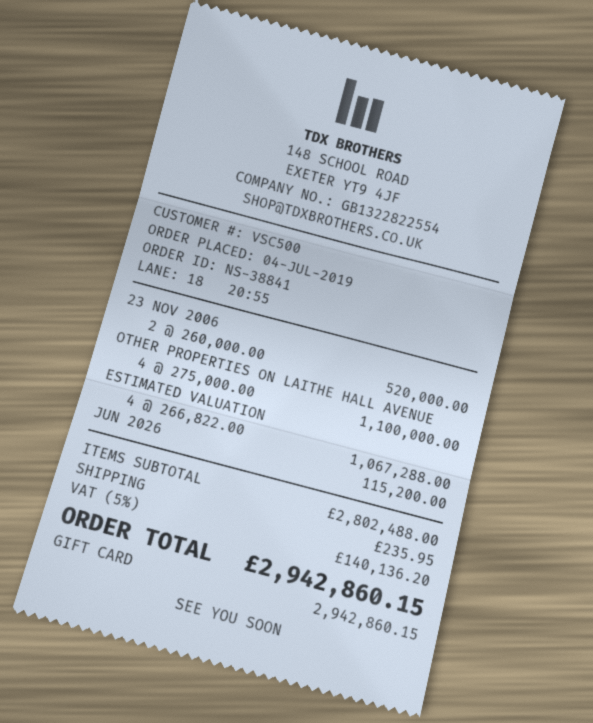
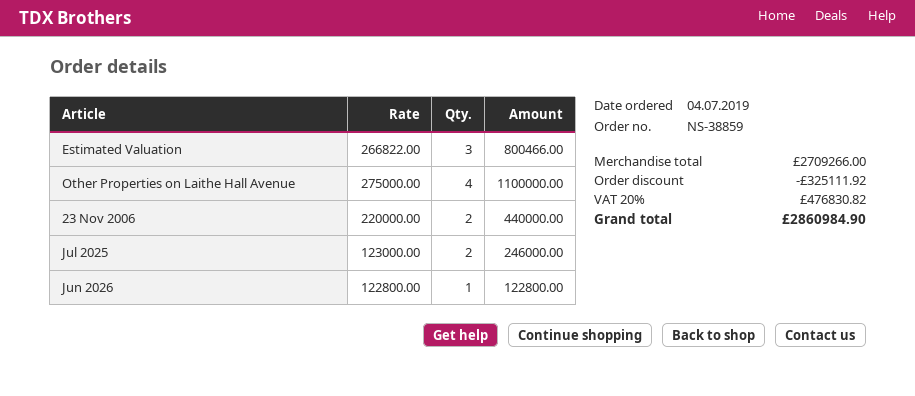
order number: NS-38841 -> NS-38859
23 NOV 2006: 2 x 260000.00 = 520000.00 -> 2 x 220000.00 = 440000.00
ESTIMATED VALUATION: 4 x 266822.00 = 1067288.00 -> 3 x 266822.00 = 800466.00
JUN 2026: 1 x 115200.00 = 115200.00 -> 1 x 122800.00 = 122800.00
Jul 2025: none -> 2 x 123000.00 = 246000.00
subtotal: 2802488.00 -> 2709266.00
discount: none -> 325111.92
shipping: 235.95 -> none
tax: 5% = 140136.20 -> 20% = 476830.82
total: 2942860.15 -> 2860984.90

